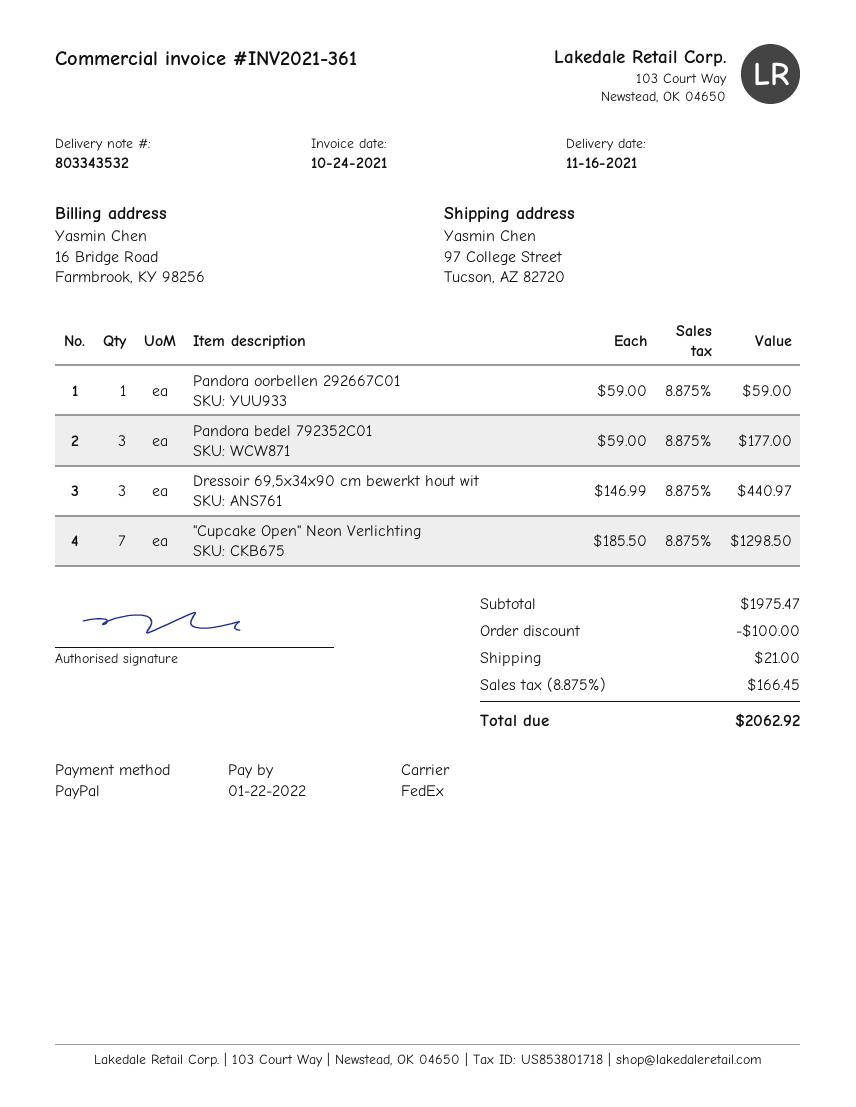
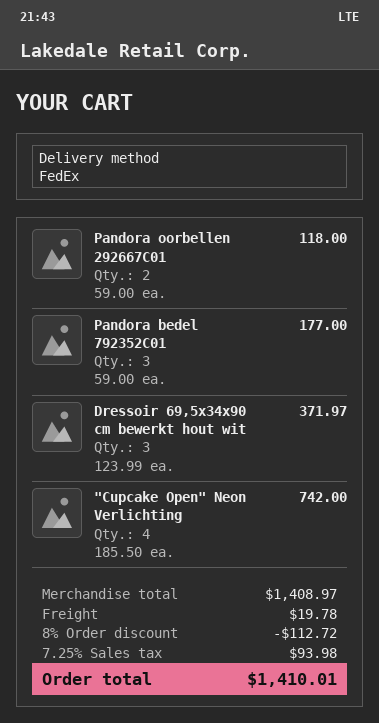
Pandora oorbellen 292667C01: 1 x 59.00 = 59.00 -> 2 x 59.00 = 118.00
Dressoir 69,5x34x90 cm bewerkt hout wit: 3 x 146.99 = 440.97 -> 3 x 123.99 = 371.97
"Cupcake Open" Neon Verlichting: 7 x 185.50 = 1298.50 -> 4 x 185.50 = 742.00
subtotal: 1975.47 -> 1408.97
discount: 100.00 -> 112.72
shipping: 21.00 -> 19.78
tax: 8.875% = 166.45 -> 7.25% = 93.98
total: 2062.92 -> 1410.01

